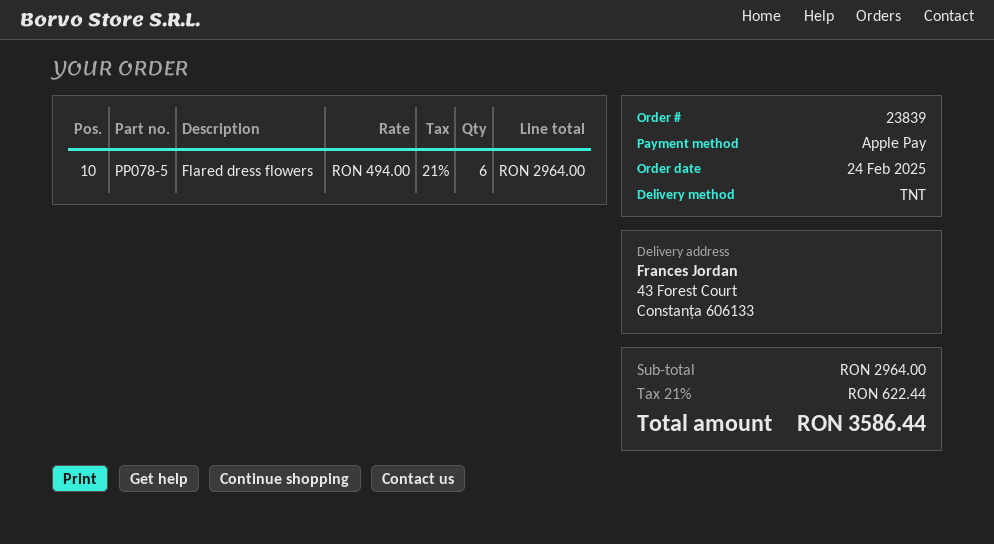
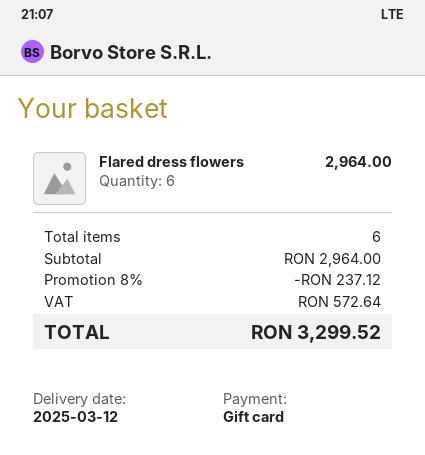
payment method: Apple Pay -> gift card
discount: none -> 8% = 237.12
tax: 622.44 -> 572.64
total: 3586.44 -> 3299.52

